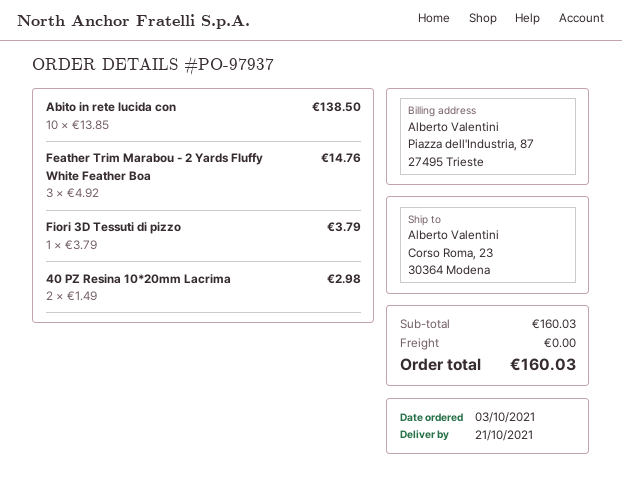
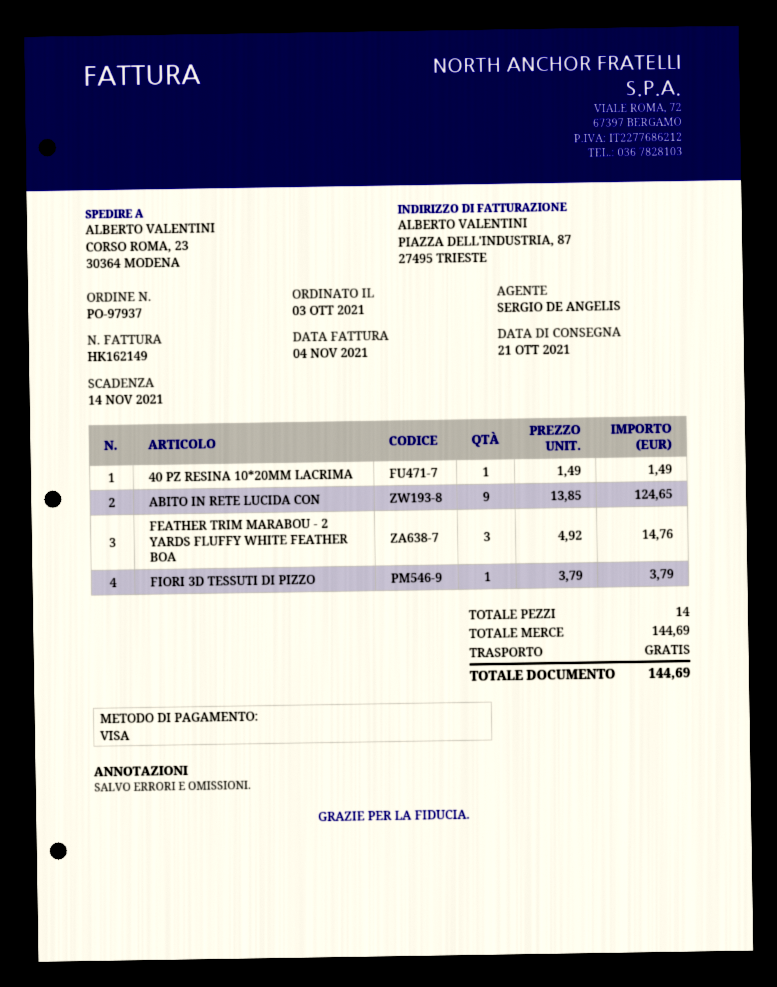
Abito in rete lucida con: 10 x 13.85 = 138.50 -> 9 x 13.85 = 124.65
40 PZ Resina 10*20mm Lacrima: 2 x 1.49 = 2.98 -> 1 x 1.49 = 1.49
subtotal: 160.03 -> 144.69
total: 160.03 -> 144.69

